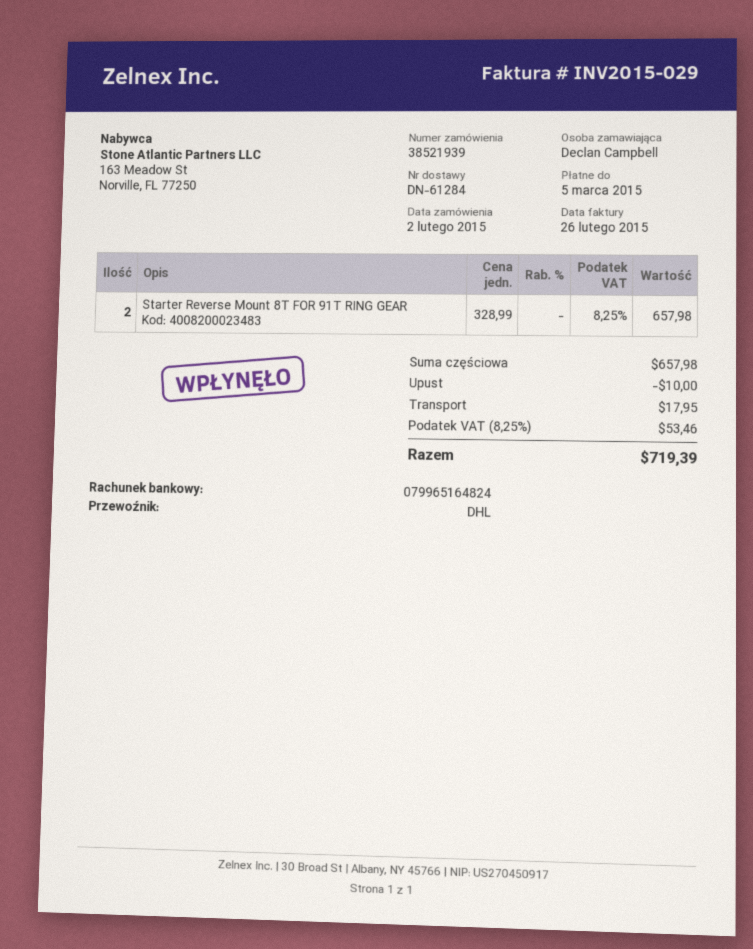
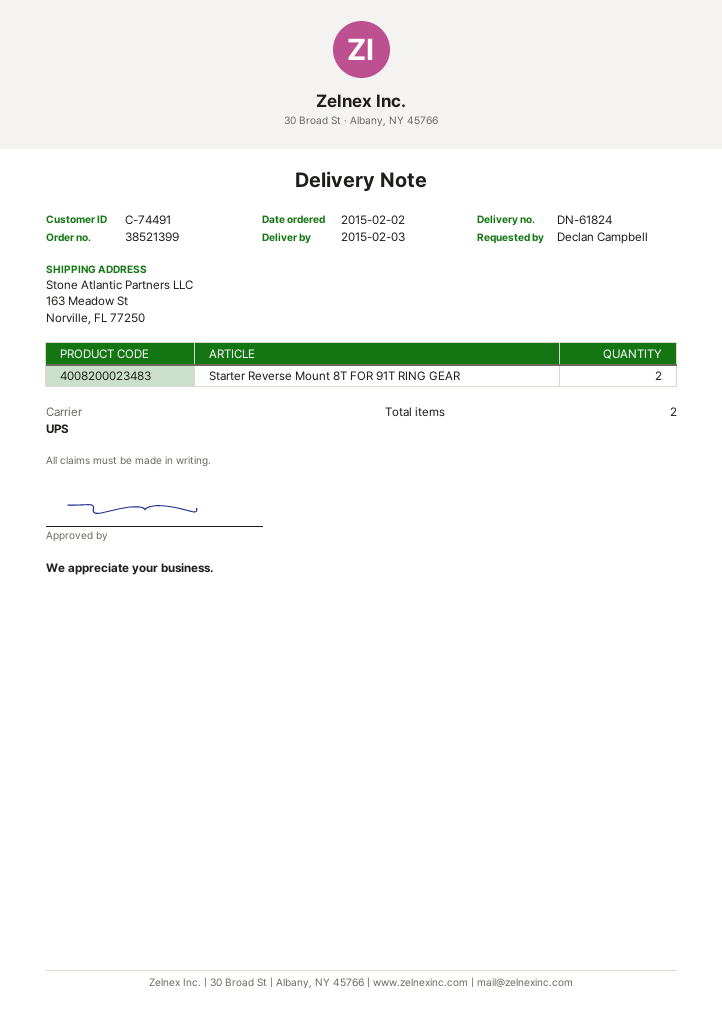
order number: 38521939 -> 38521399
delivery note number: DN-61284 -> DN-61824
shipping method: DHL -> UPS

